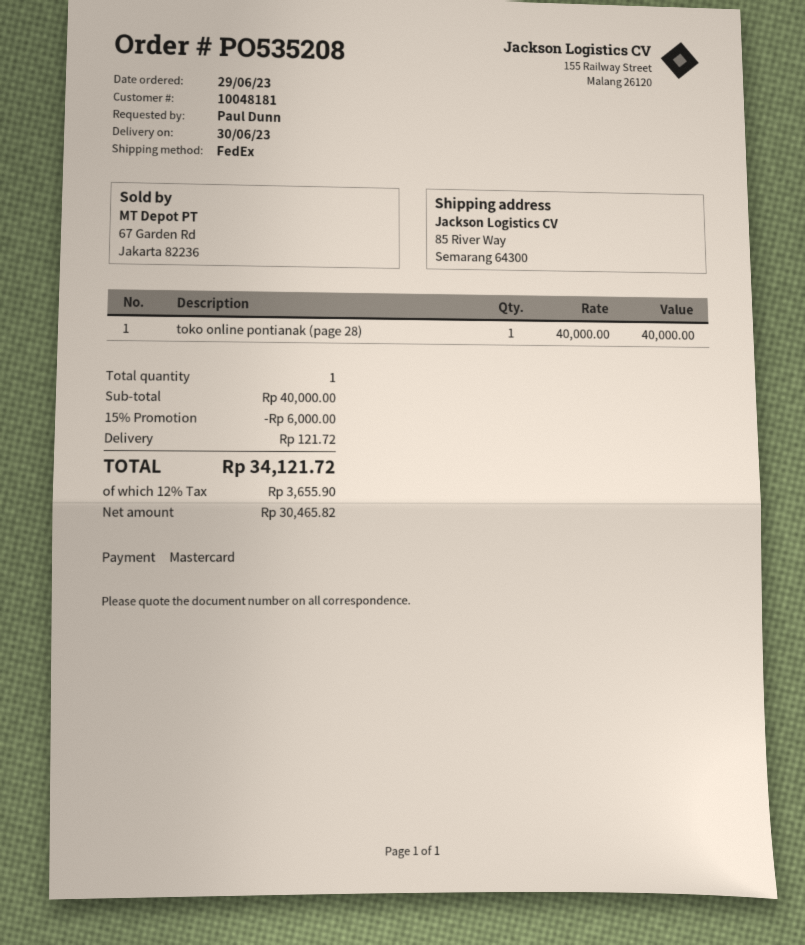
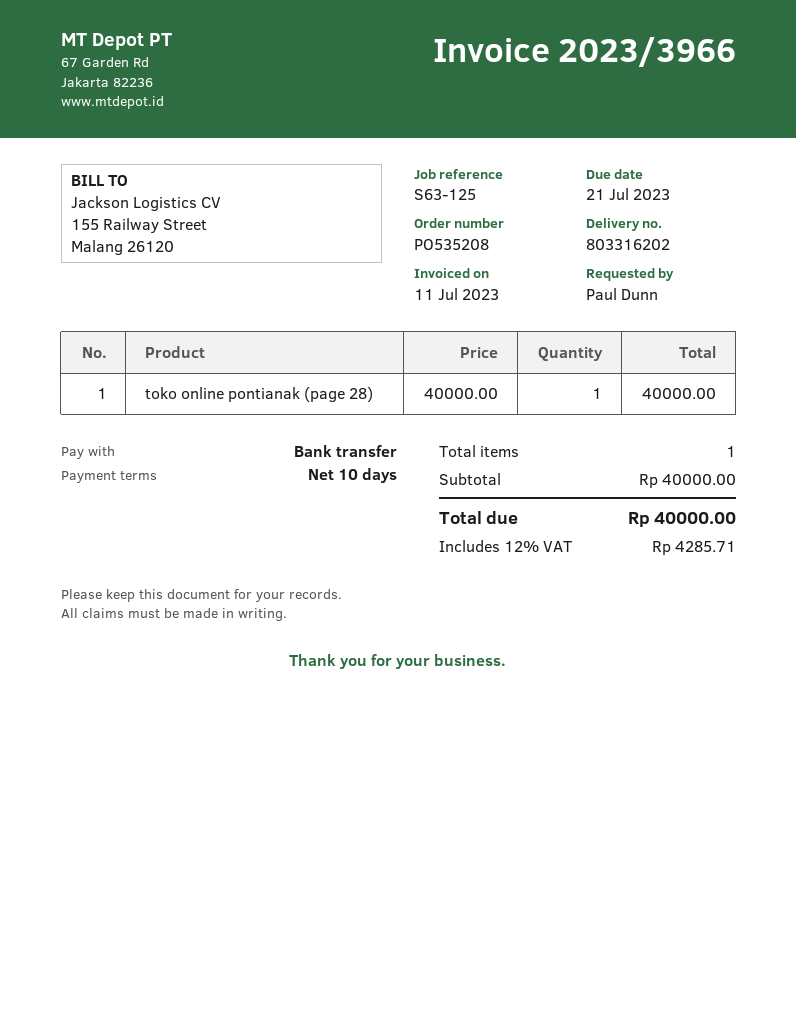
payment method: Mastercard -> bank transfer
discount: 15% = 6000.00 -> none
shipping: 121.72 -> none
tax: 12% = 3655.90 -> 12% = 4285.71
total: 34121.72 -> 40000.00

